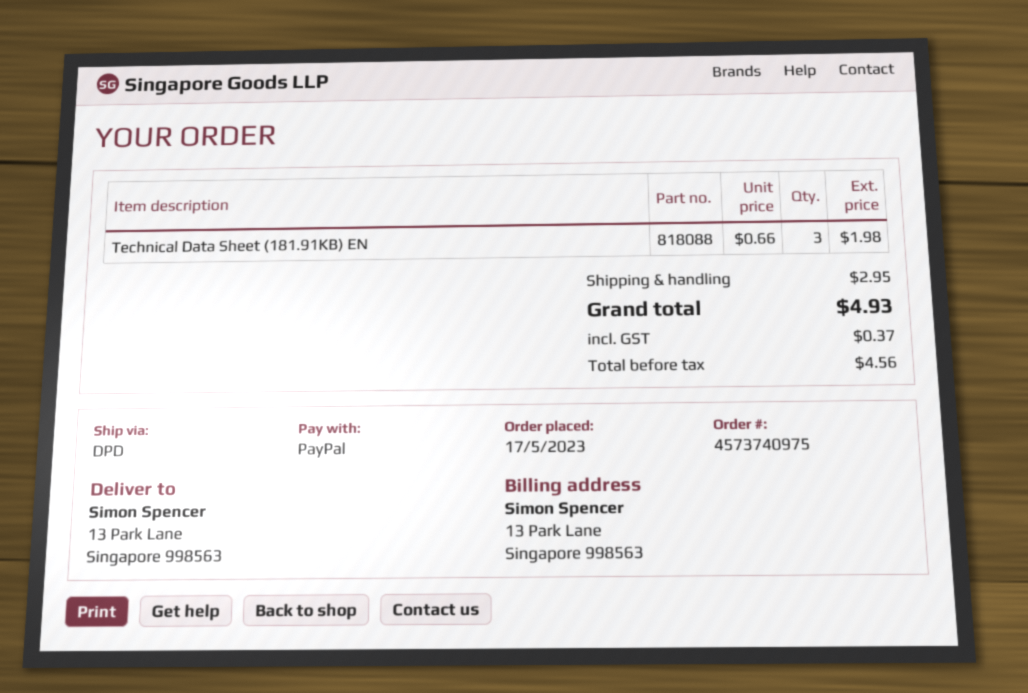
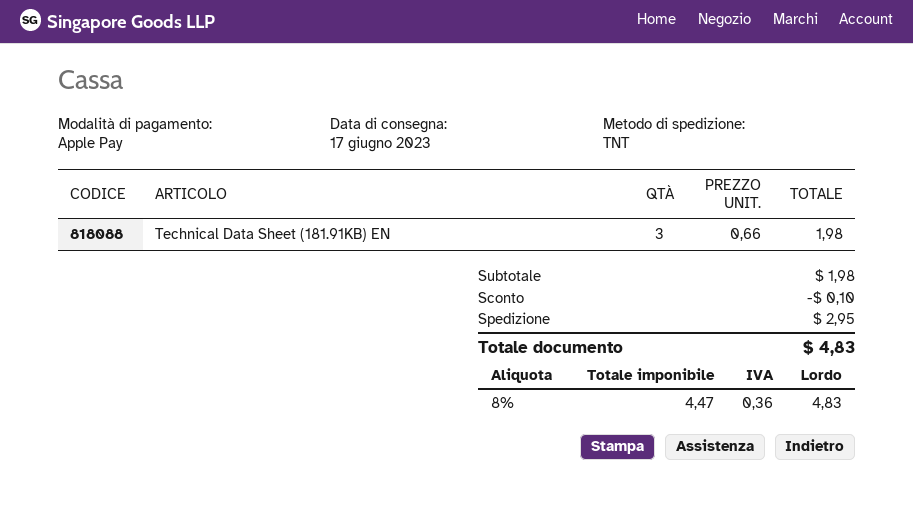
payment method: PayPal -> Apple Pay
shipping method: DPD -> TNT
discount: none -> 0.10
net: 4.56 -> 4.47
tax: 0.37 -> 0.36
total: 4.93 -> 4.83

